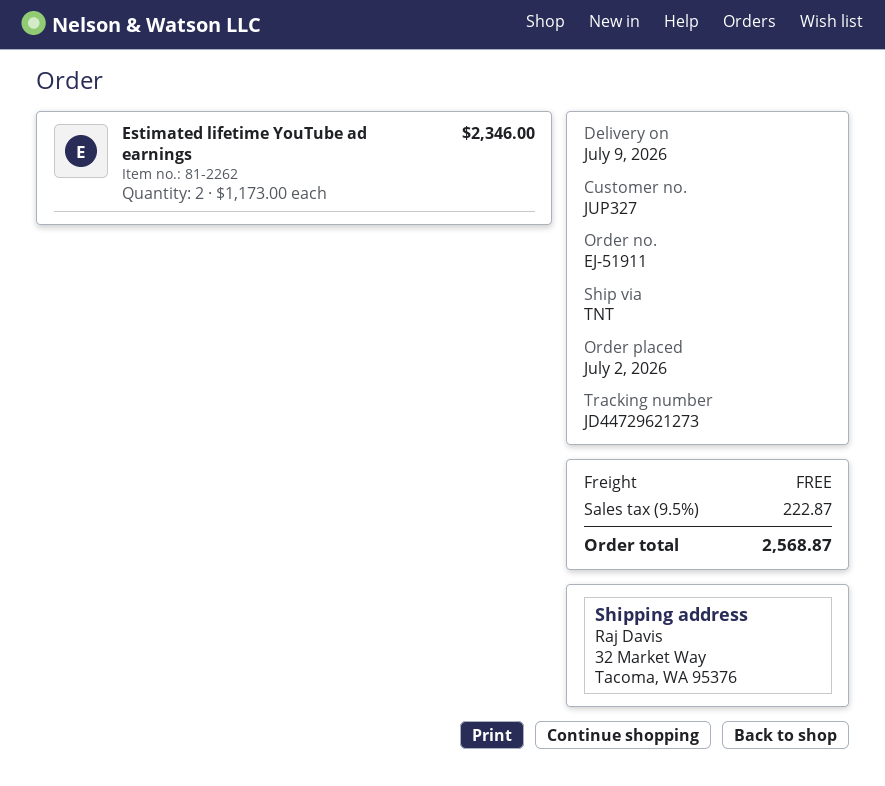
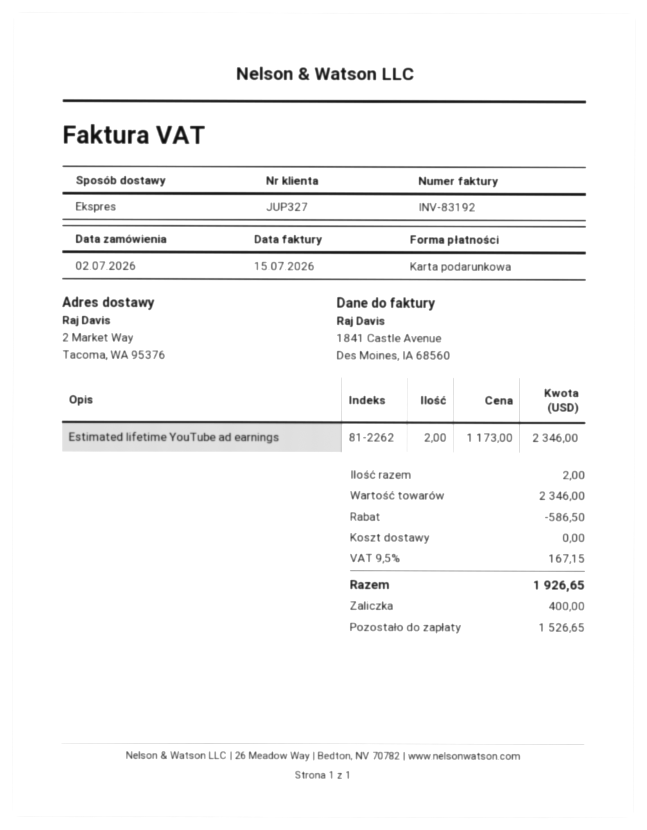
shipping method: TNT -> express
ship to: 32 Market Way, Tacoma, WA 95376 -> 2 Market Way, Tacoma, WA 95376
discount: none -> 586.50
tax: 9.5% = 222.87 -> 9.5% = 167.15
total: 2568.87 -> 1926.65

